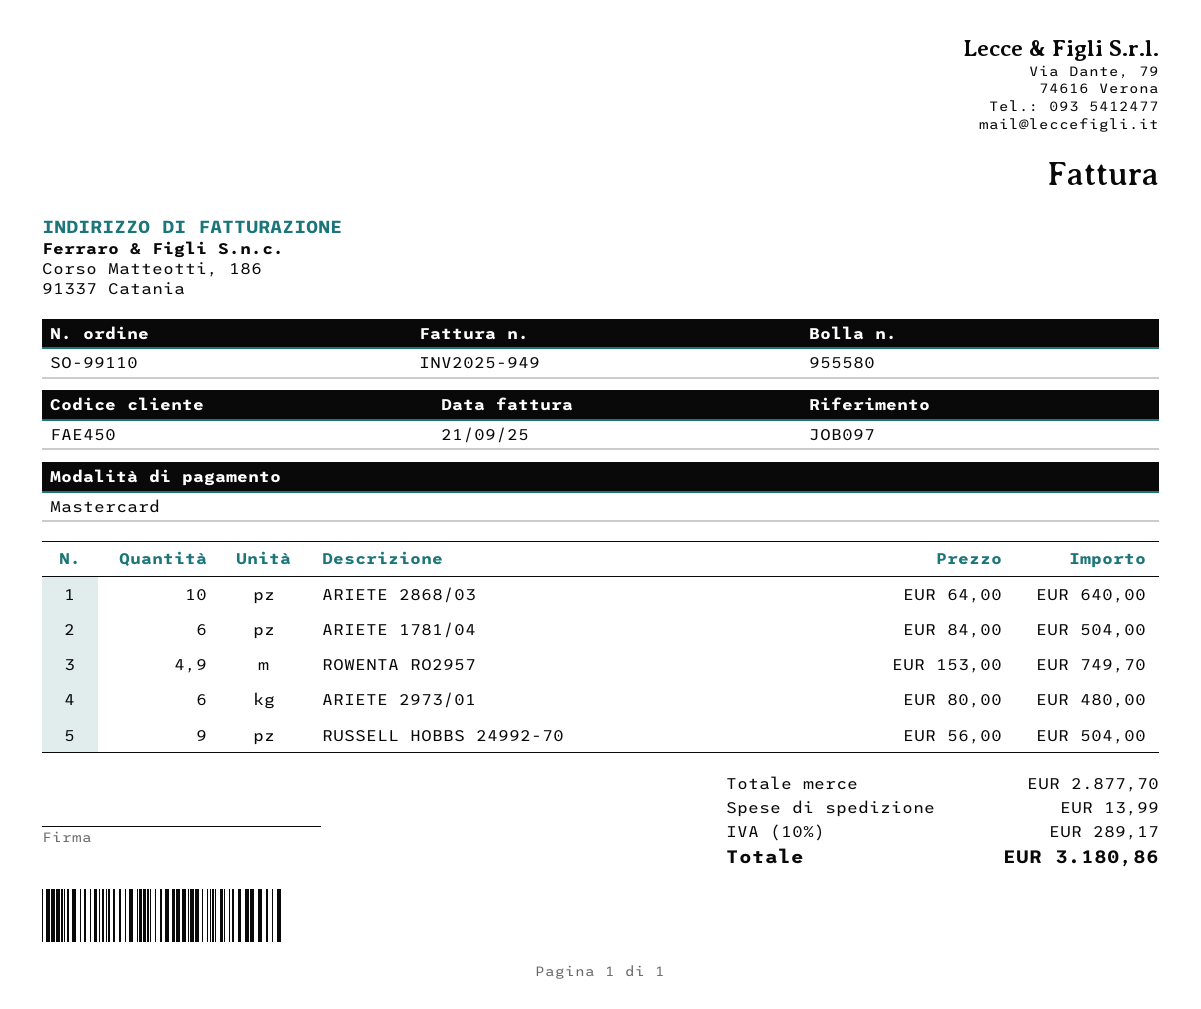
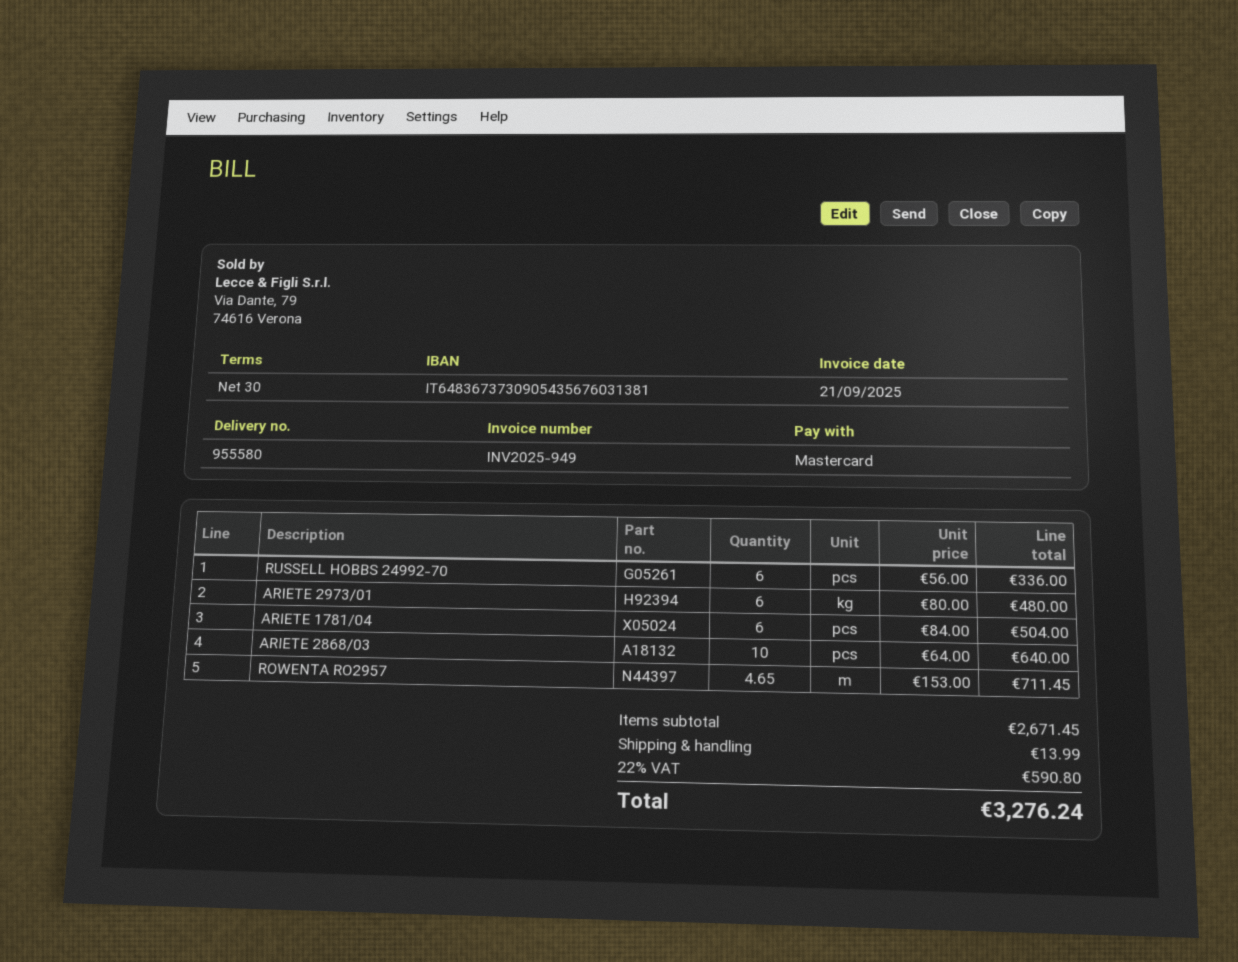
ROWENTA RO2957: 4.9 x 153.00 = 749.70 -> 4.65 x 153.00 = 711.45
RUSSELL HOBBS 24992-70: 9 x 56.00 = 504.00 -> 6 x 56.00 = 336.00
subtotal: 2877.70 -> 2671.45
tax: 10% = 289.17 -> 22% = 590.80
total: 3180.86 -> 3276.24

